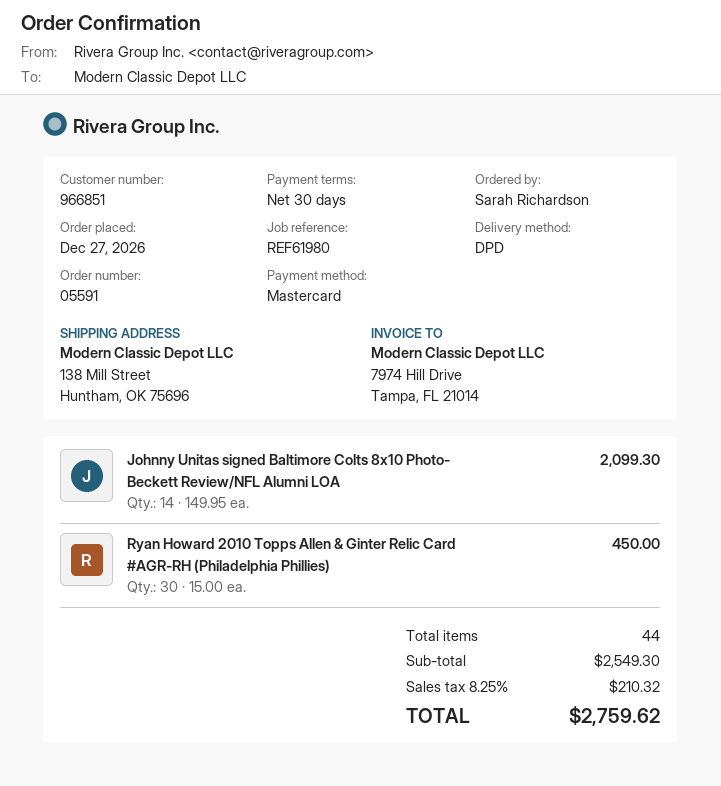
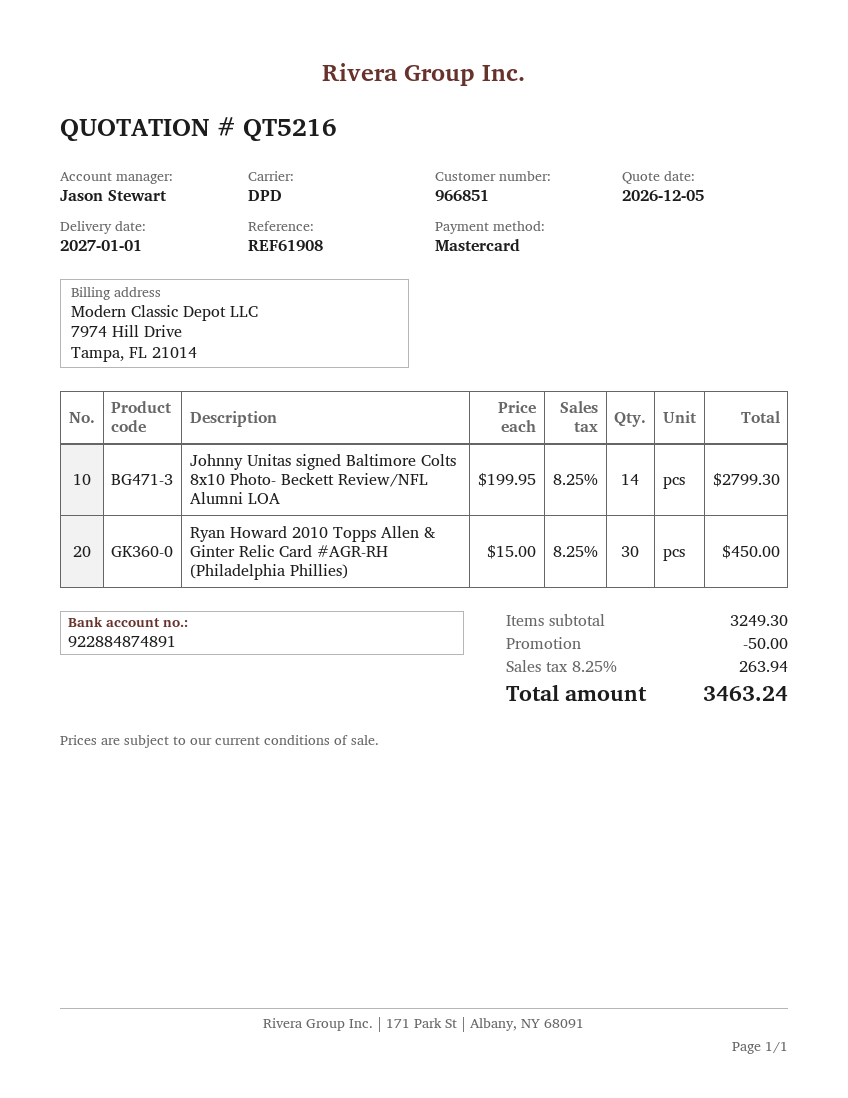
reference: REF61980 -> REF61908
Johnny Unitas signed Baltimore Colts 8x10 Photo- Beckett Review/NFL Alumni LOA: 14 x 149.95 = 2099.30 -> 14 x 199.95 = 2799.30
subtotal: 2549.30 -> 3249.30
discount: none -> 50.00
tax: 8.25% = 210.32 -> 8.25% = 263.94
total: 2759.62 -> 3463.24

